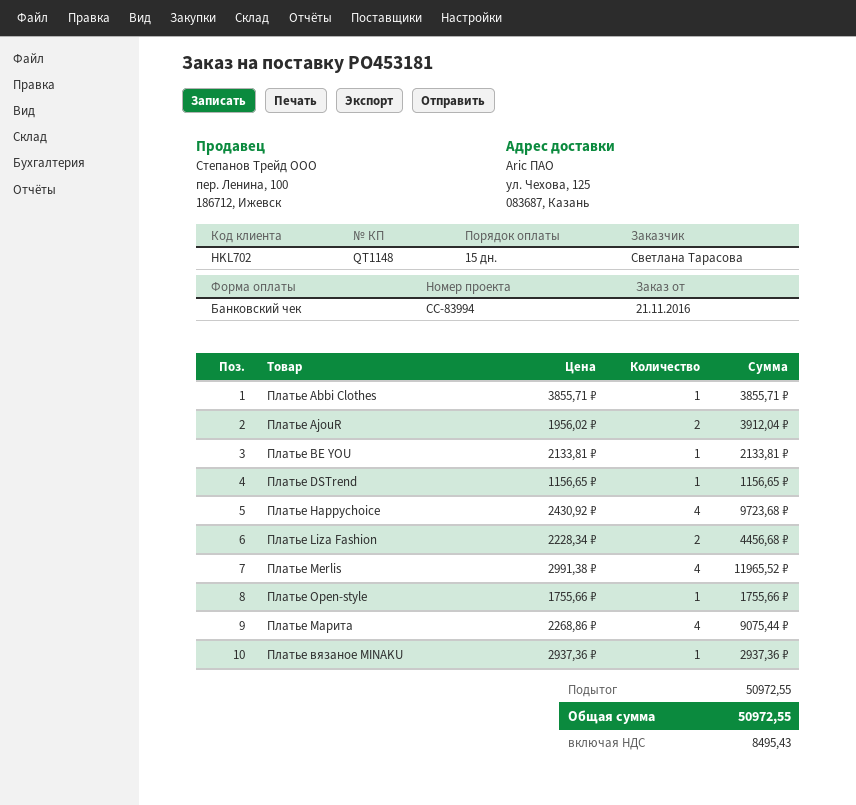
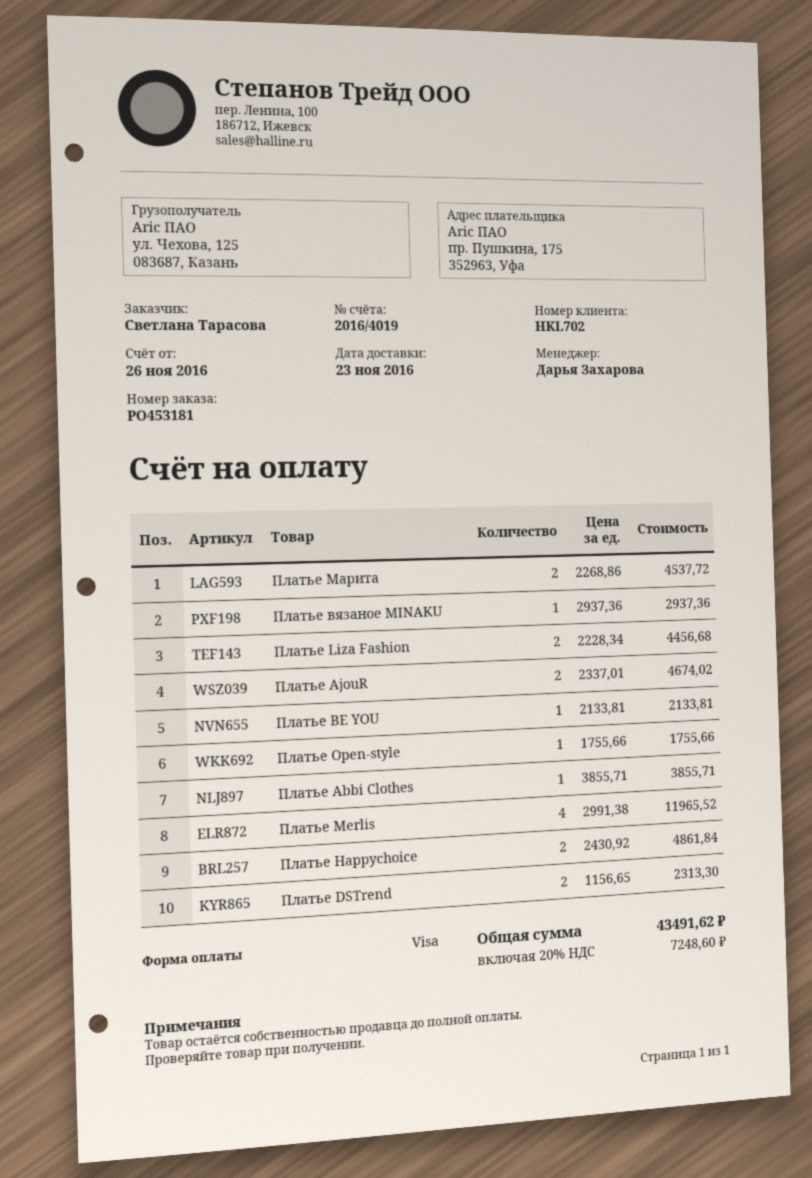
payment method: cheque -> Visa
Платье AjouR: 2 x 1956.02 = 3912.04 -> 2 x 2337.01 = 4674.02
Платье DSTrend: 1 x 1156.65 = 1156.65 -> 2 x 1156.65 = 2313.30
Платье Happychoice: 4 x 2430.92 = 9723.68 -> 2 x 2430.92 = 4861.84
Платье Марита: 4 x 2268.86 = 9075.44 -> 2 x 2268.86 = 4537.72
tax: 8495.43 -> 7248.60
total: 50972.55 -> 43491.62

